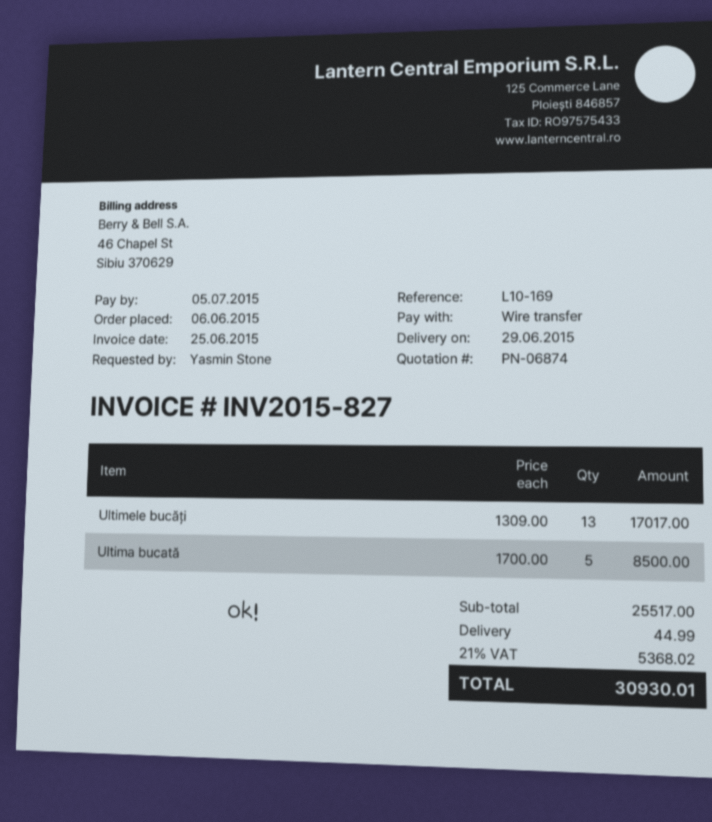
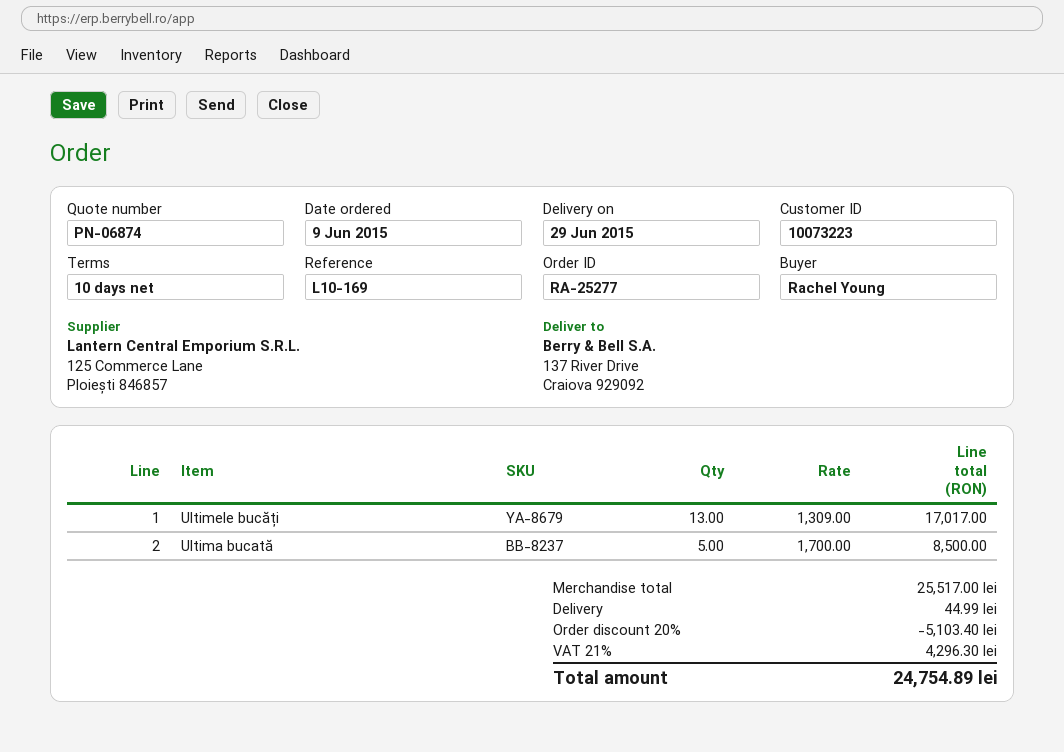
order date: 2015-06-06 -> 2015-06-09
ordered by: Yasmin Stone -> Rachel Young
discount: none -> 20% = 5103.40
tax: 21% = 5368.02 -> 21% = 4296.30
total: 30930.01 -> 24754.89

